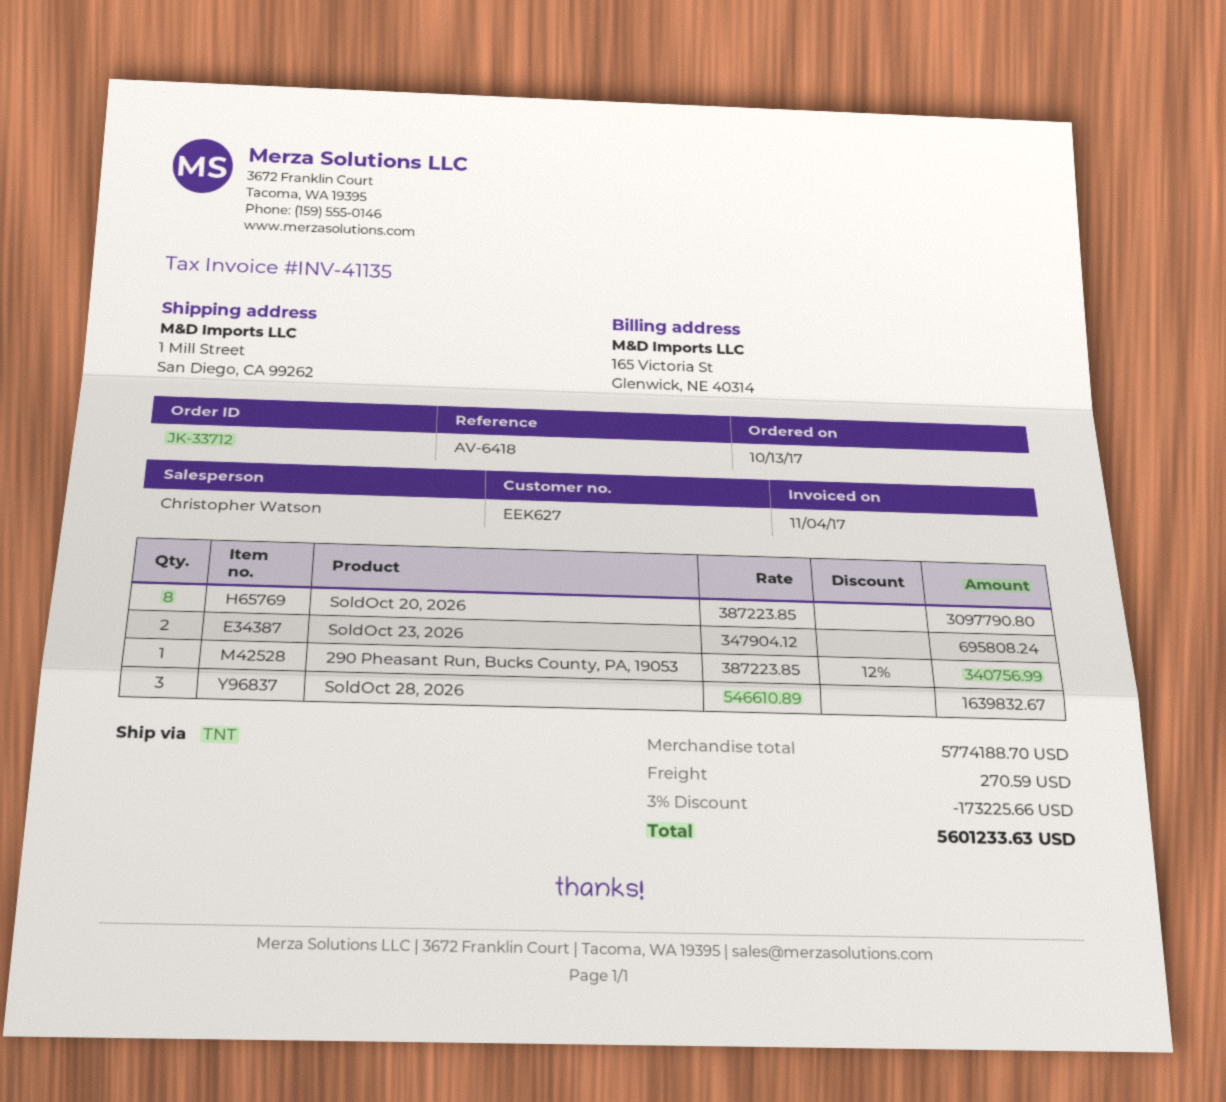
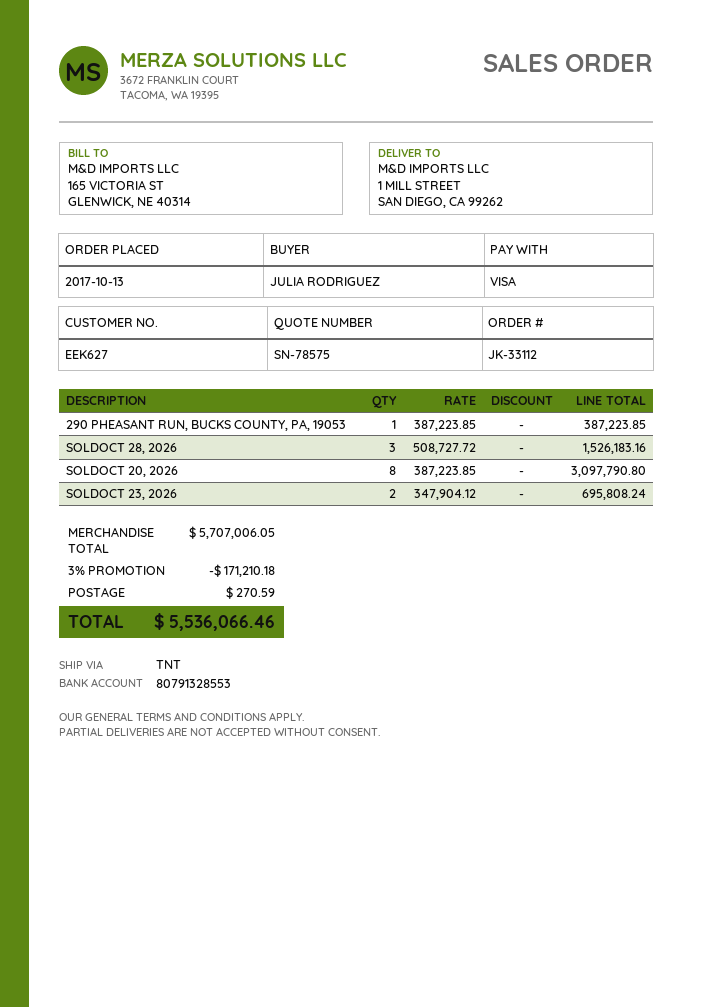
order number: JK-33712 -> JK-33112
290 Pheasant Run, Bucks County, PA, 19053: 1 x 387223.85 - 12% = 340756.99 -> 1 x 387223.85 = 387223.85
SoldOct 28, 2026: 3 x 546610.89 = 1639832.67 -> 3 x 508727.72 = 1526183.16
subtotal: 5774188.70 -> 5707006.05
discount: 3% = 173225.66 -> 3% = 171210.18
total: 5601233.63 -> 5536066.46

